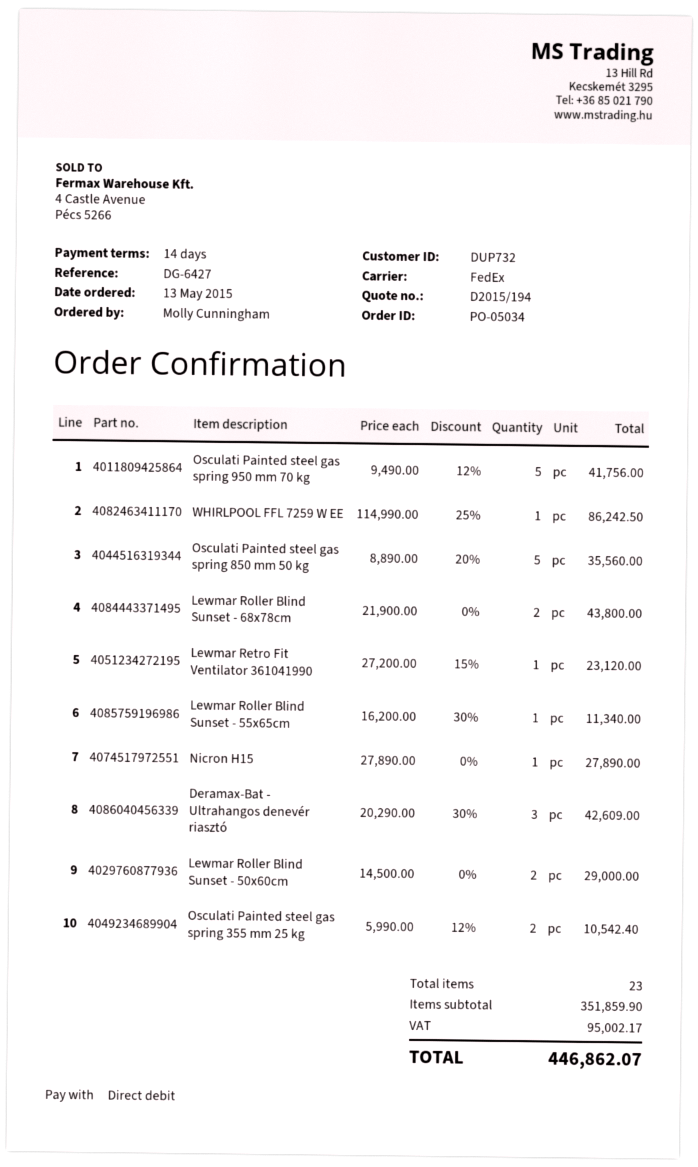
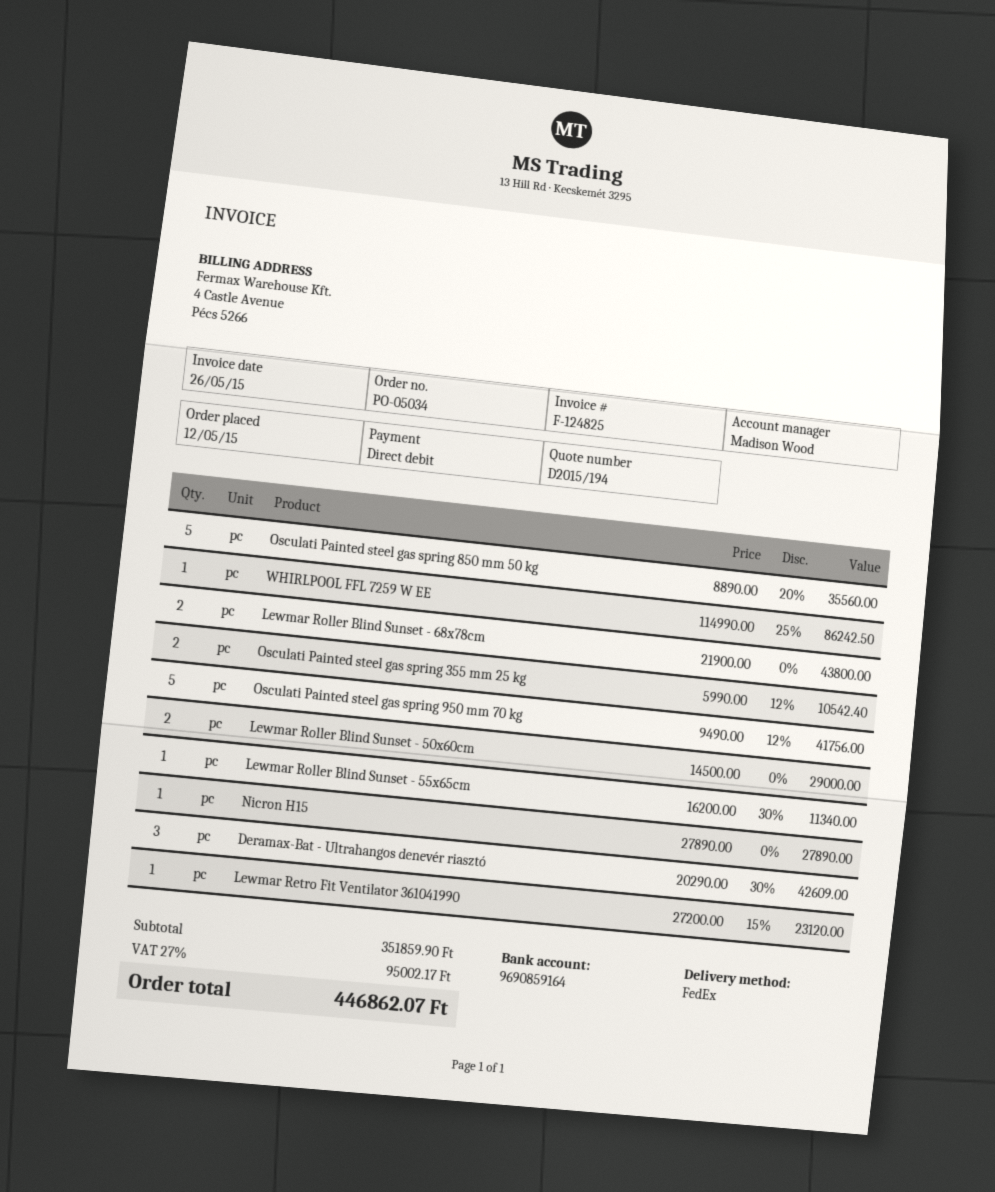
order date: 2015-05-13 -> 2015-05-12

